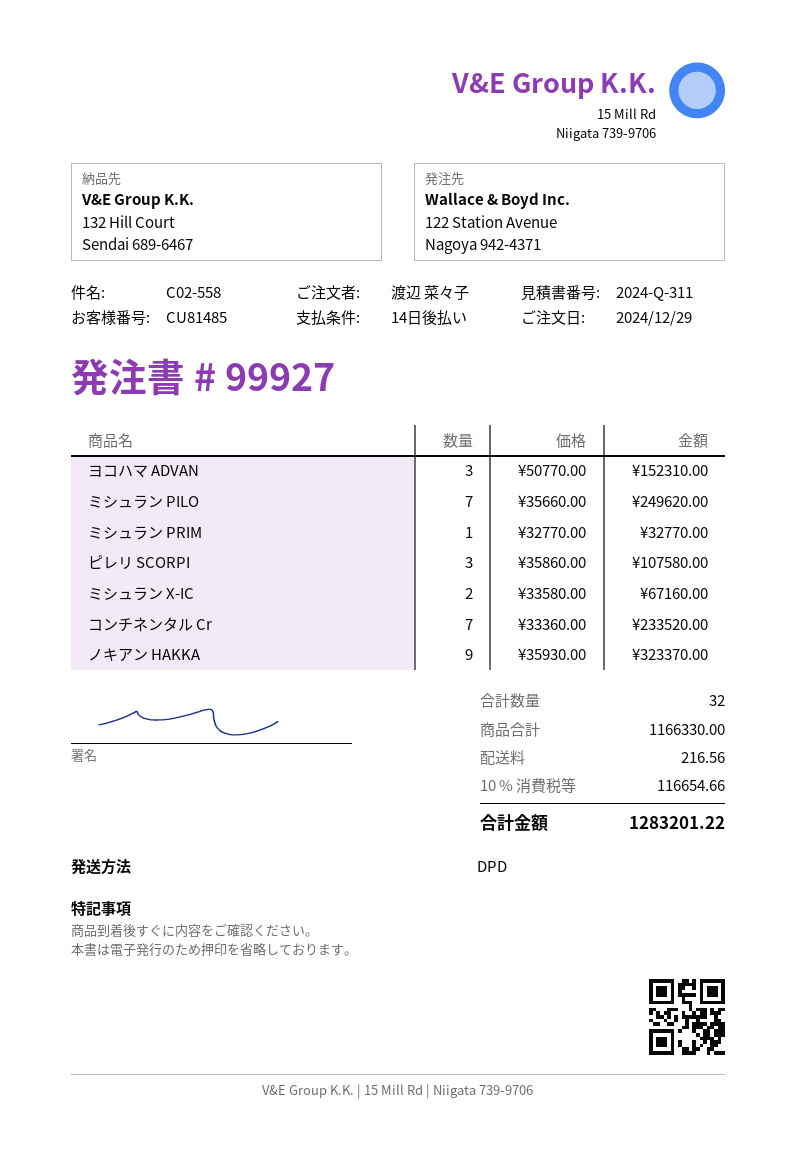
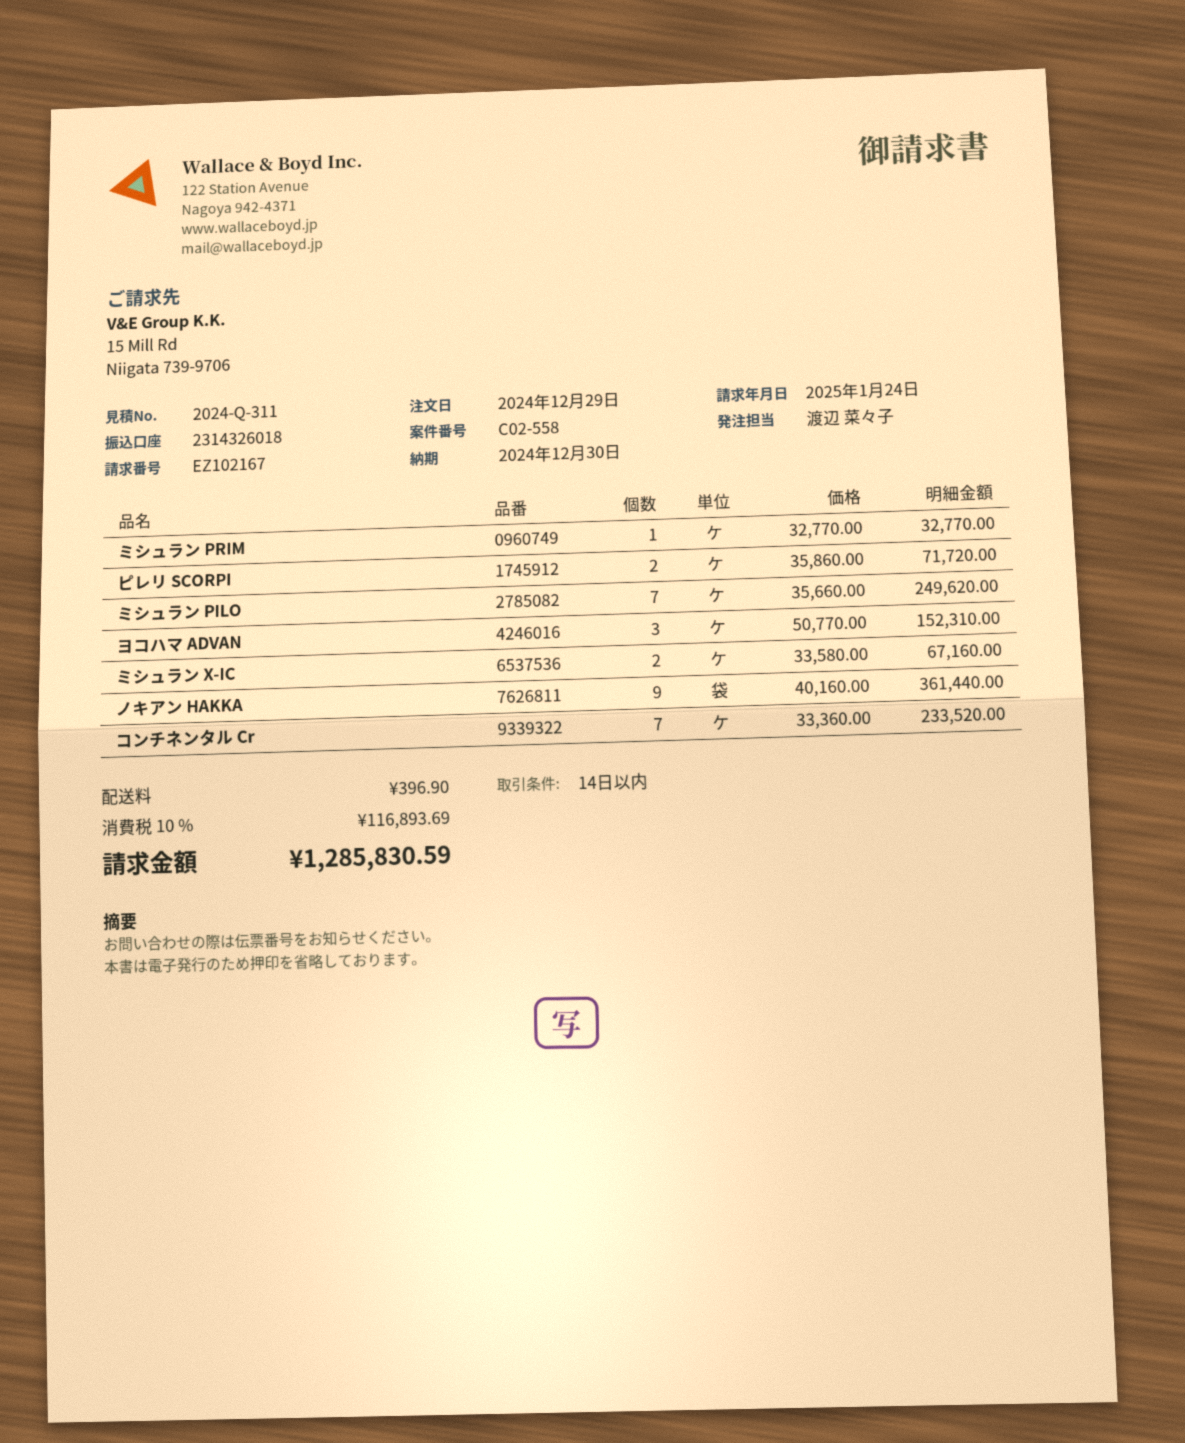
ピレリ SCORPI: 3 x 35860.00 = 107580.00 -> 2 x 35860.00 = 71720.00
ノキアン HAKKA: 9 x 35930.00 = 323370.00 -> 9 x 40160.00 = 361440.00
shipping: 216.56 -> 396.90
tax: 10% = 116654.66 -> 10% = 116893.69
total: 1283201.22 -> 1285830.59

